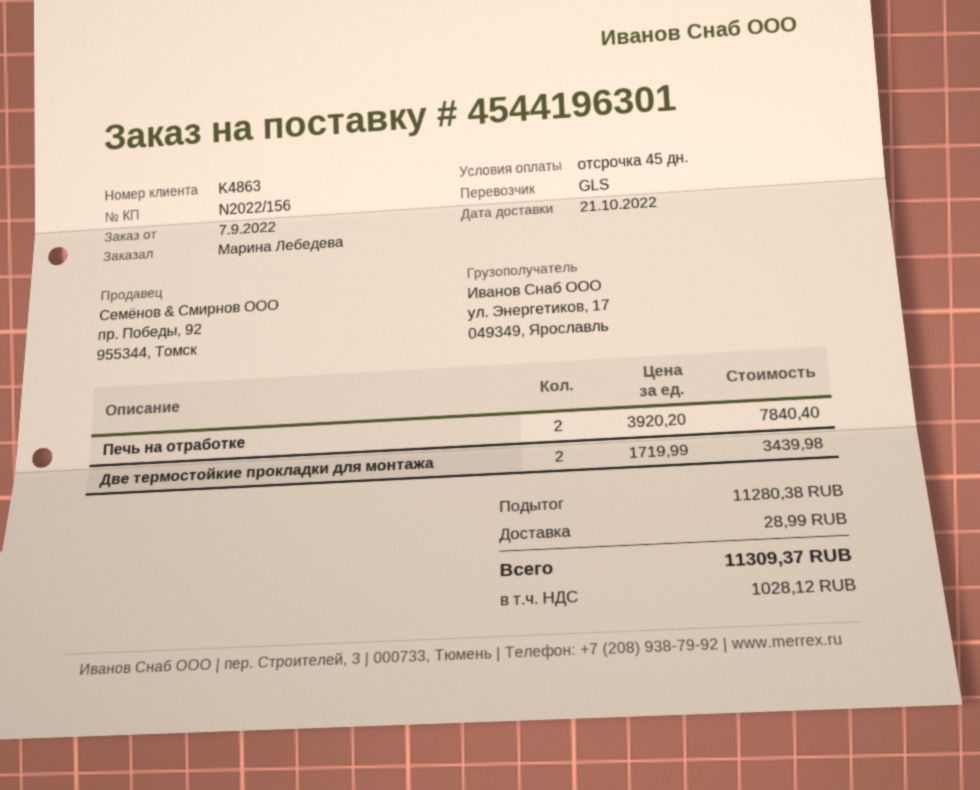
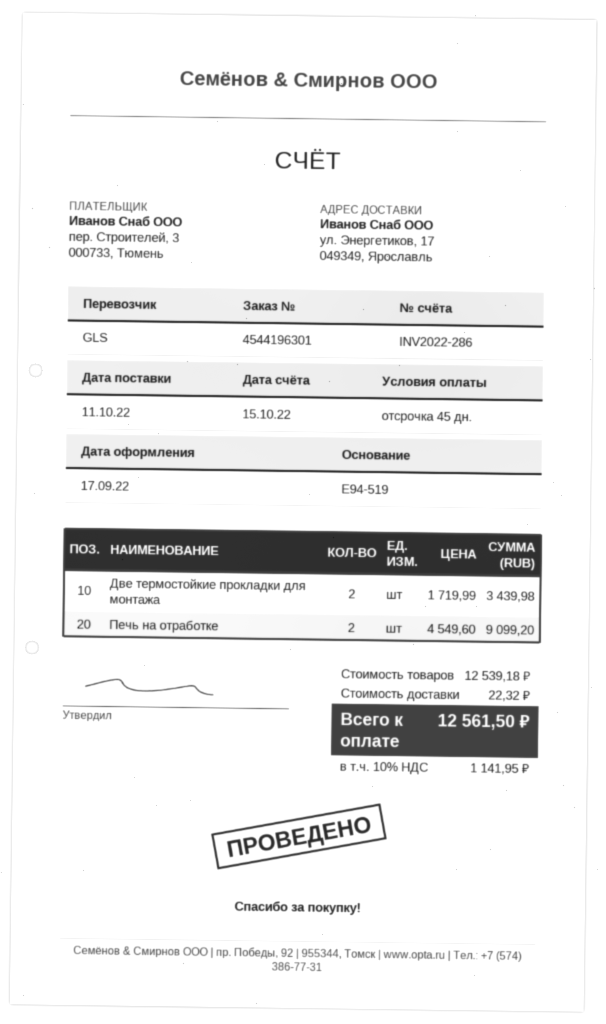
order date: 2022-09-07 -> 2022-09-17
delivery date: 2022-10-21 -> 2022-10-11
Печь на отработке: 2 x 3920.20 = 7840.40 -> 2 x 4549.60 = 9099.20
subtotal: 11280.38 -> 12539.18
shipping: 28.99 -> 22.32
tax: 1028.12 -> 1141.95
total: 11309.37 -> 12561.50

